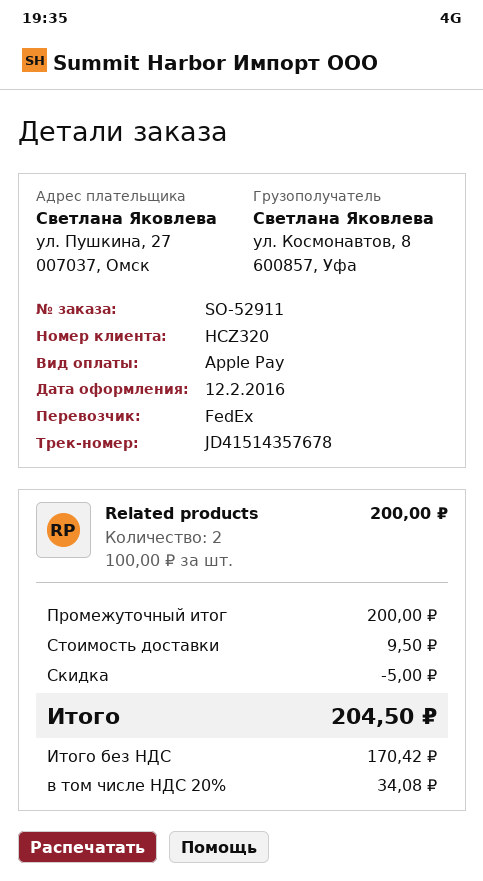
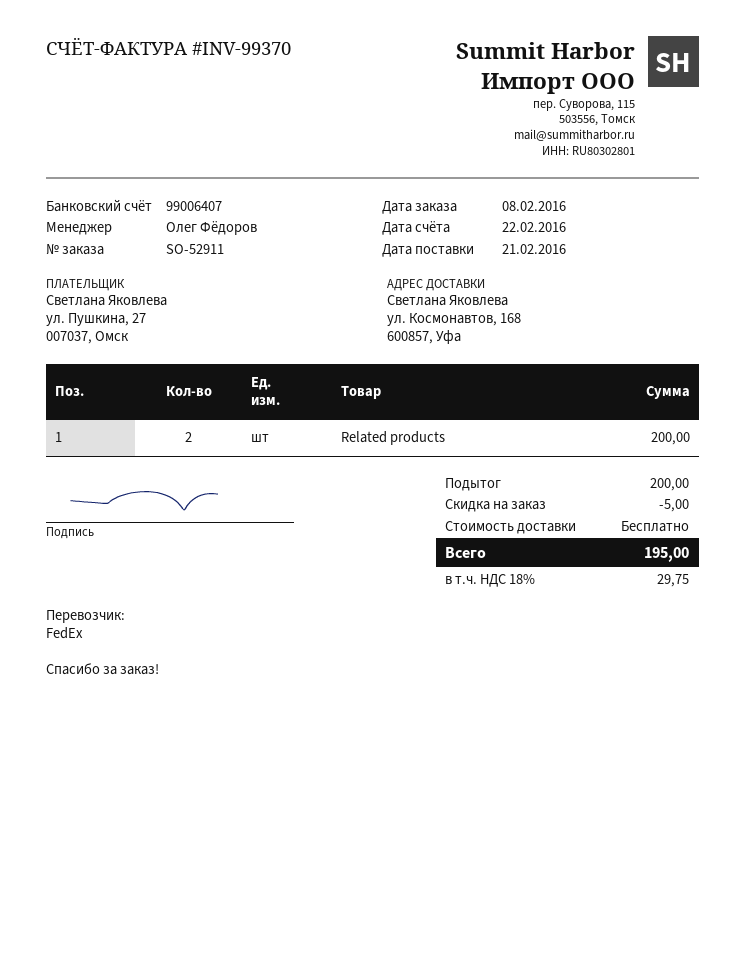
order date: 2016-02-12 -> 2016-02-08
ship to: ул. Космонавтов, 8, 600857, Уфа -> ул. Космонавтов, 168, 600857, Уфа
shipping: 9.50 -> 0.00
tax: 20% = 34.08 -> 18% = 29.75
total: 204.50 -> 195.00

